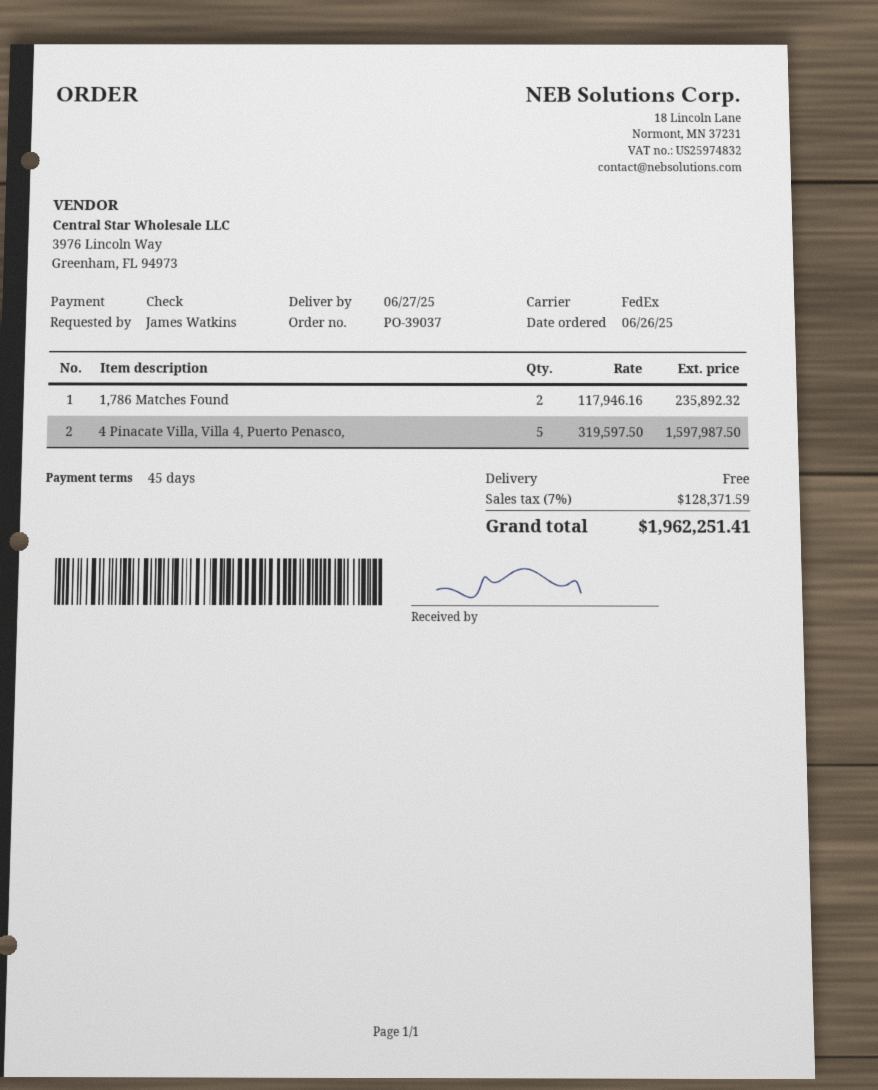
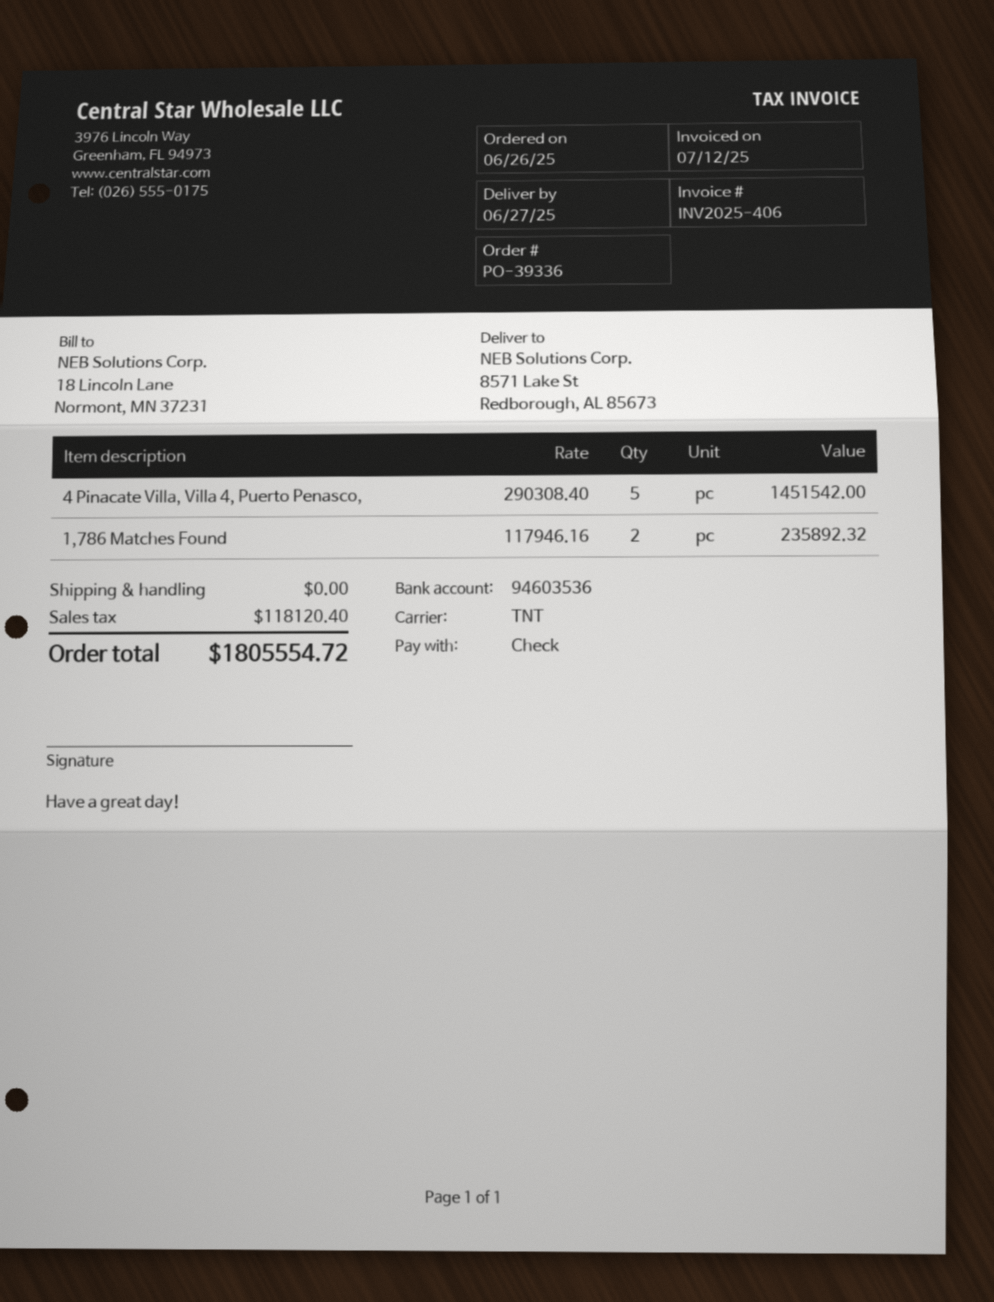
order number: PO-39037 -> PO-39336
shipping method: FedEx -> TNT
4 Pinacate Villa, Villa 4, Puerto Penasco,: 5 x 319597.50 = 1597987.50 -> 5 x 290308.40 = 1451542.00
tax: 128371.59 -> 118120.40
total: 1962251.41 -> 1805554.72

